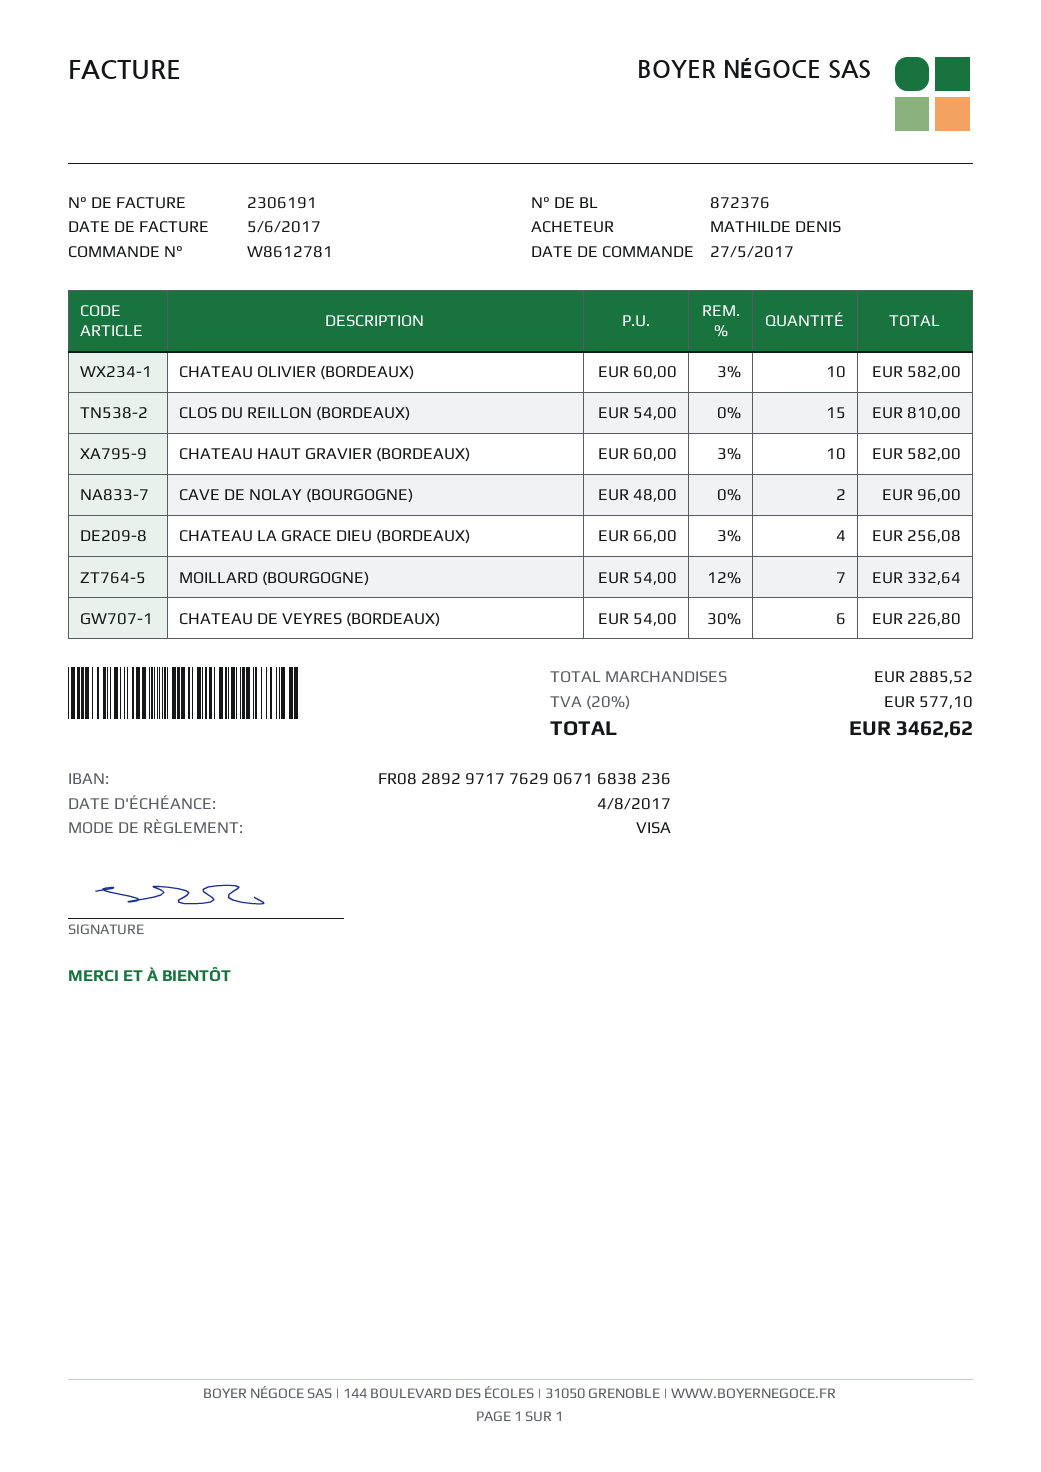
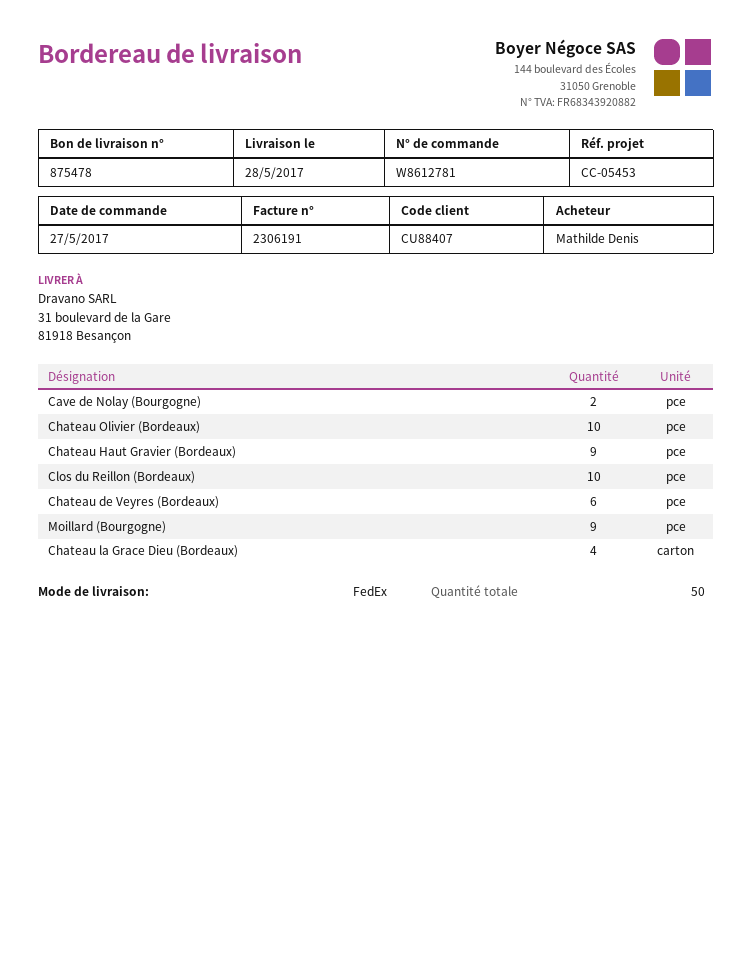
delivery note number: 872376 -> 875478
CLOS DU REILLON (BORDEAUX): 15 -> 10
CHATEAU HAUT GRAVIER (BORDEAUX): 10 -> 9
MOILLARD (BOURGOGNE): 7 -> 9

